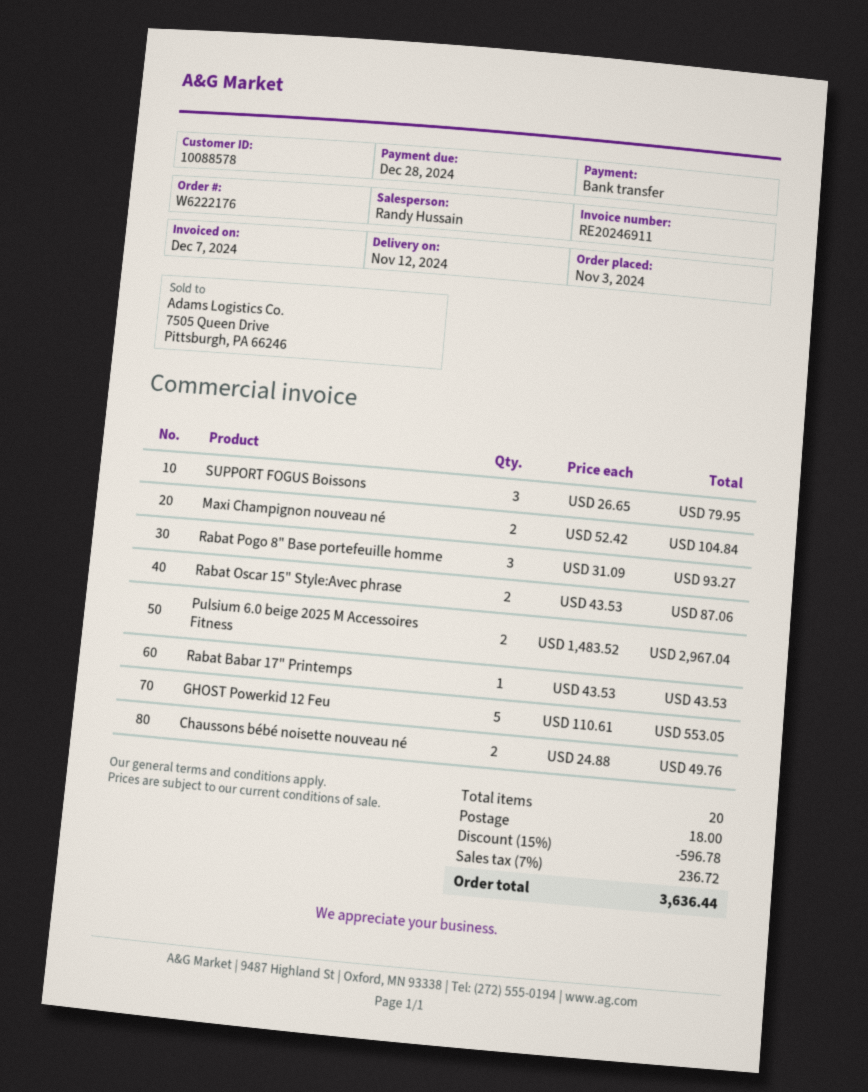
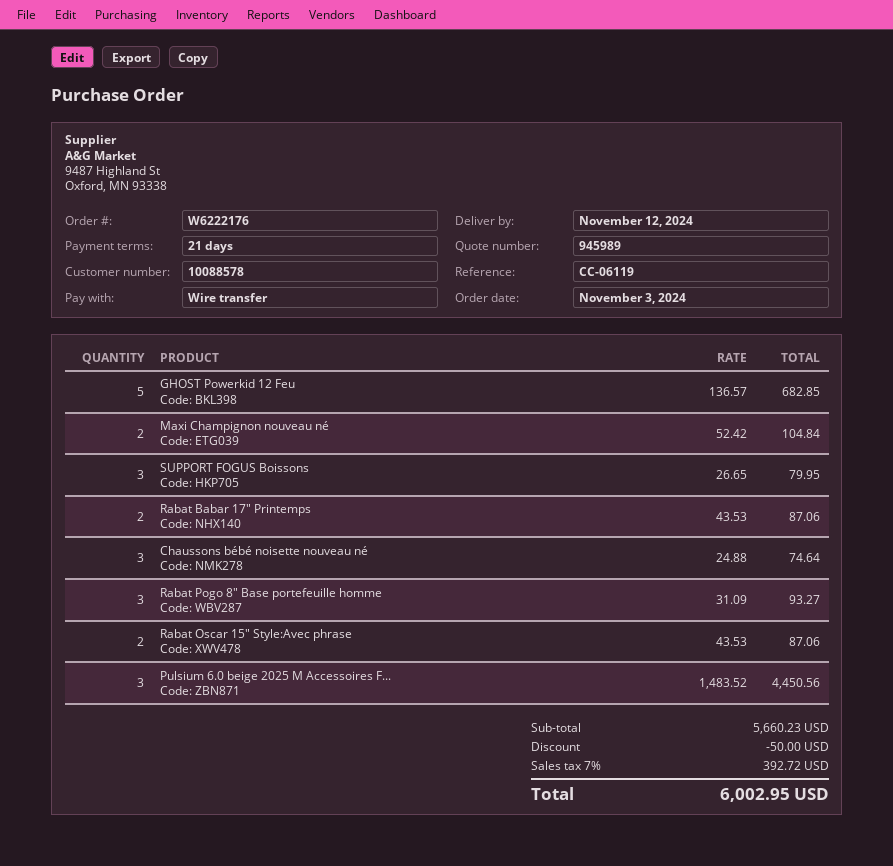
Pulsium 6.0 beige 2025 M Accessoires Fitness: 2 x 1483.52 = 2967.04 -> 3 x 1483.52 = 4450.56
Rabat Babar 17" Printemps: 1 x 43.53 = 43.53 -> 2 x 43.53 = 87.06
GHOST Powerkid 12 Feu: 5 x 110.61 = 553.05 -> 5 x 136.57 = 682.85
Chaussons bébé noisette nouveau né: 2 x 24.88 = 49.76 -> 3 x 24.88 = 74.64
discount: 596.78 -> 50.00
shipping: 18.00 -> none
tax: 7% = 236.72 -> 7% = 392.72
total: 3636.44 -> 6002.95

